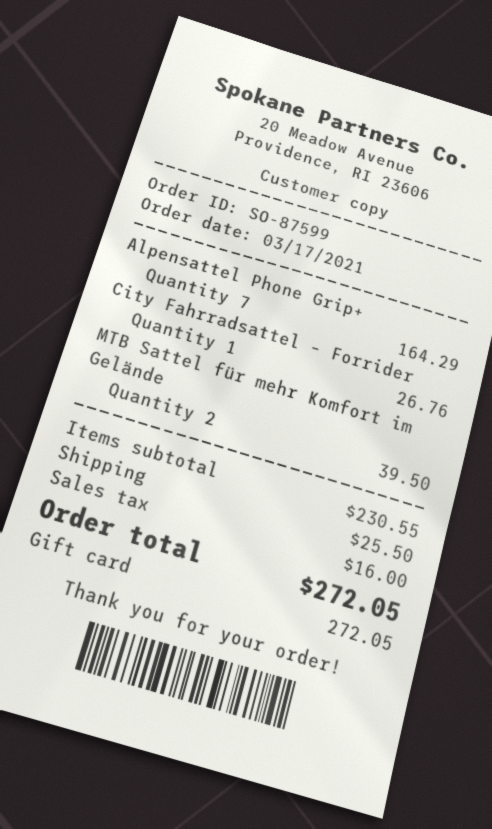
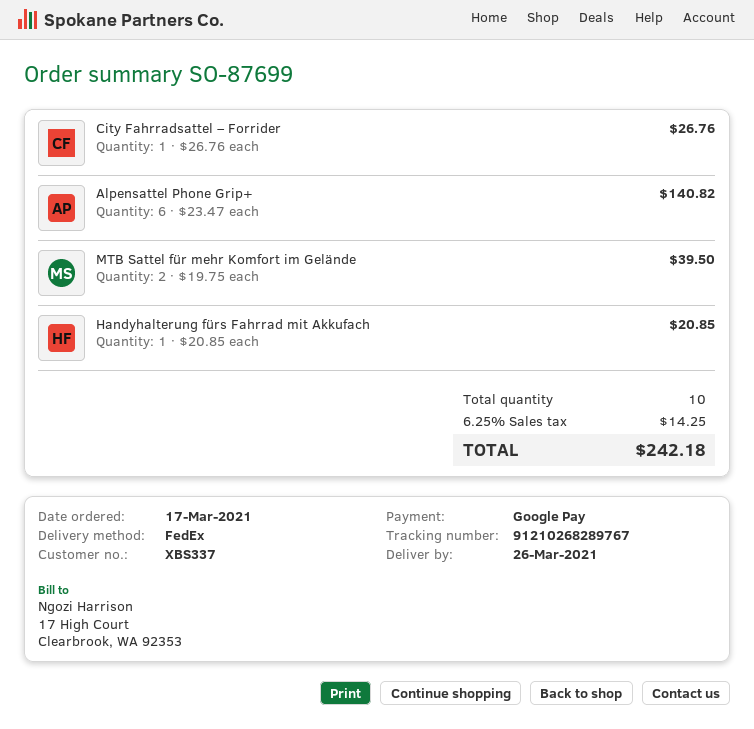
order number: SO-87599 -> SO-87699
payment method: gift card -> Google Pay
Alpensattel Phone Grip+: 7 for 164.29 -> 6 for 140.82
Handyhalterung fürs Fahrrad mit Akkufach: none -> 1 for 20.85
shipping: 25.50 -> none
tax: 16.00 -> 14.25
total: 272.05 -> 242.18

